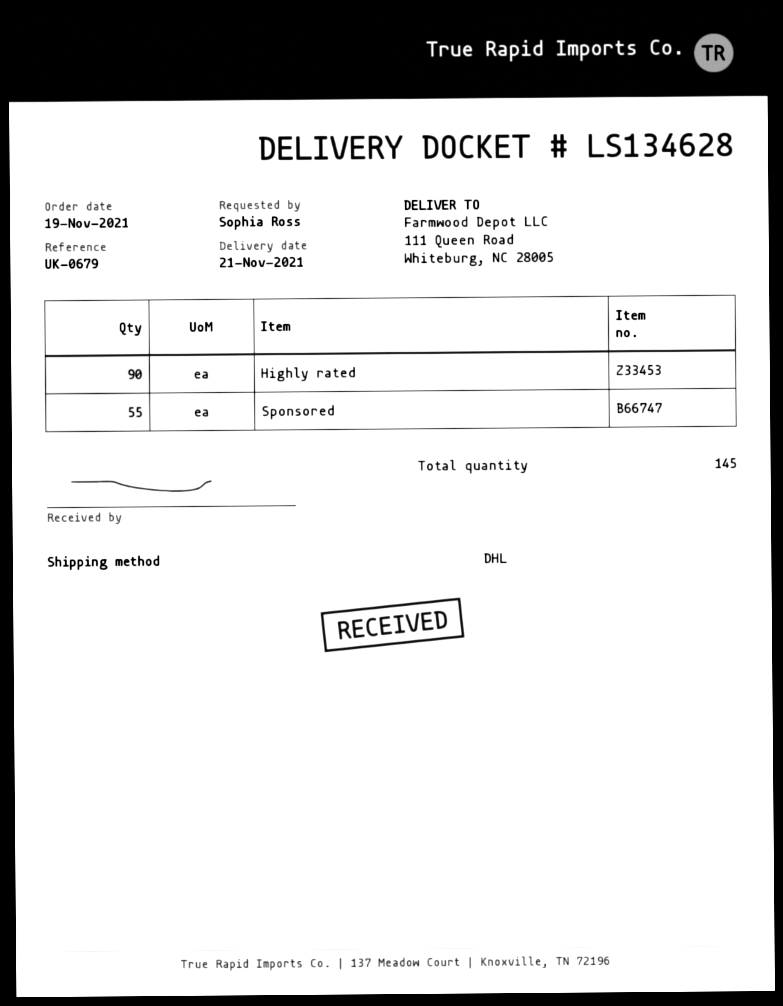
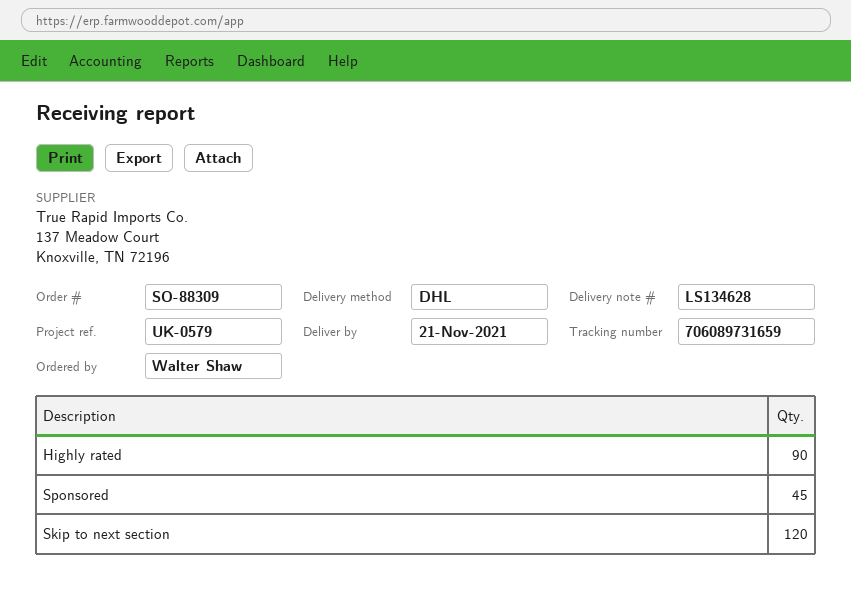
reference: UK-0679 -> UK-0579
ordered by: Sophia Ross -> Walter Shaw
Sponsored: 55 -> 45
Skip to next section: none -> 120

